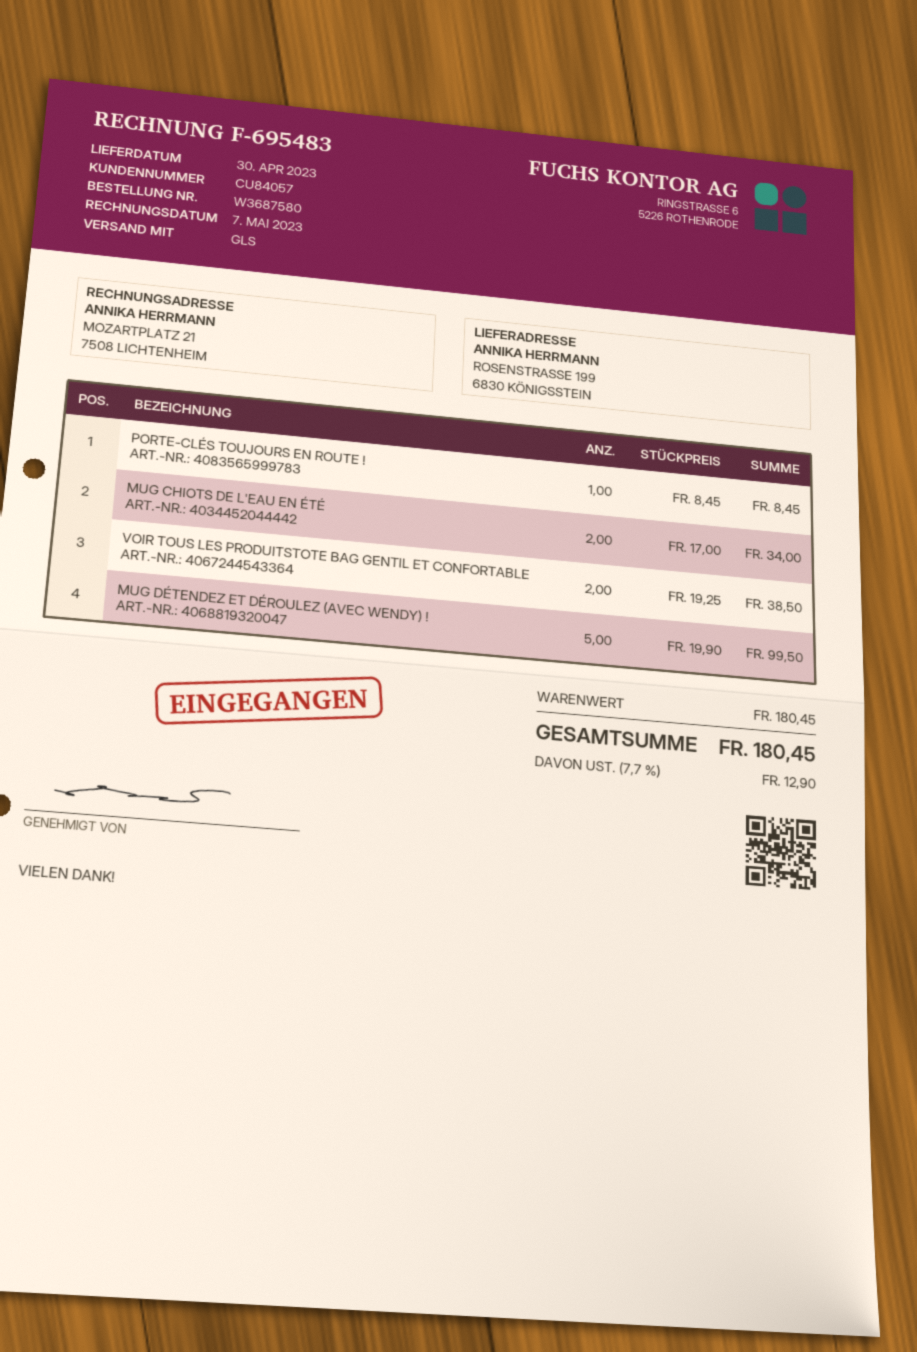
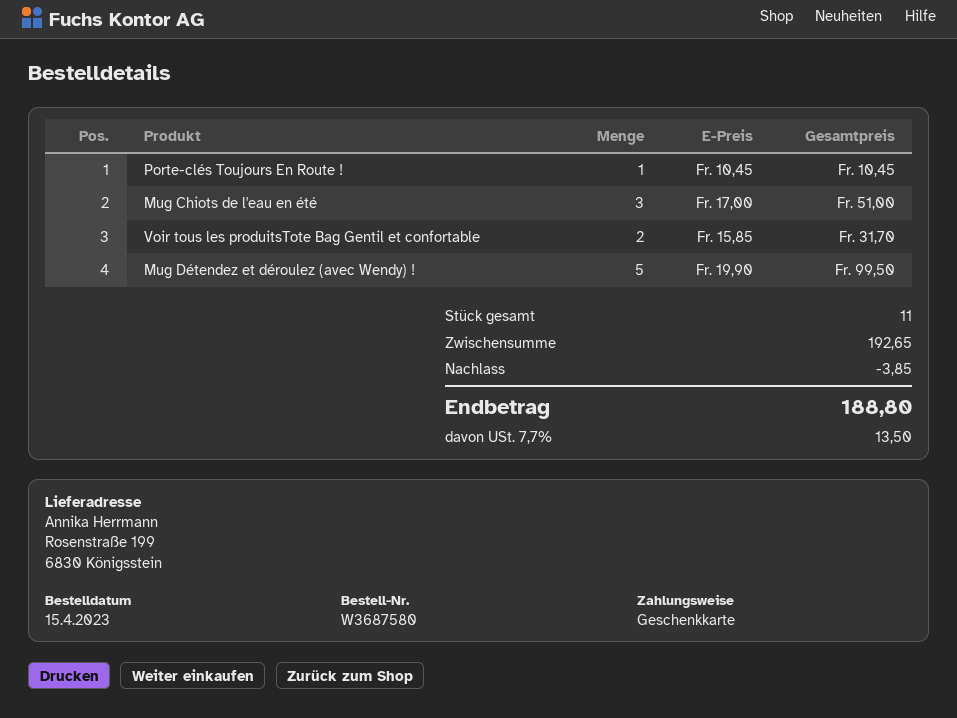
PORTE-CLÉS TOUJOURS EN ROUTE !: 1 x 8.45 = 8.45 -> 1 x 10.45 = 10.45
MUG CHIOTS DE L'EAU EN ÉTÉ: 2 x 17.00 = 34.00 -> 3 x 17.00 = 51.00
VOIR TOUS LES PRODUITSTOTE BAG GENTIL ET CONFORTABLE: 2 x 19.25 = 38.50 -> 2 x 15.85 = 31.70
subtotal: 180.45 -> 192.65
discount: none -> 3.85
tax: 7.7% = 12.90 -> 7.7% = 13.50
total: 180.45 -> 188.80

